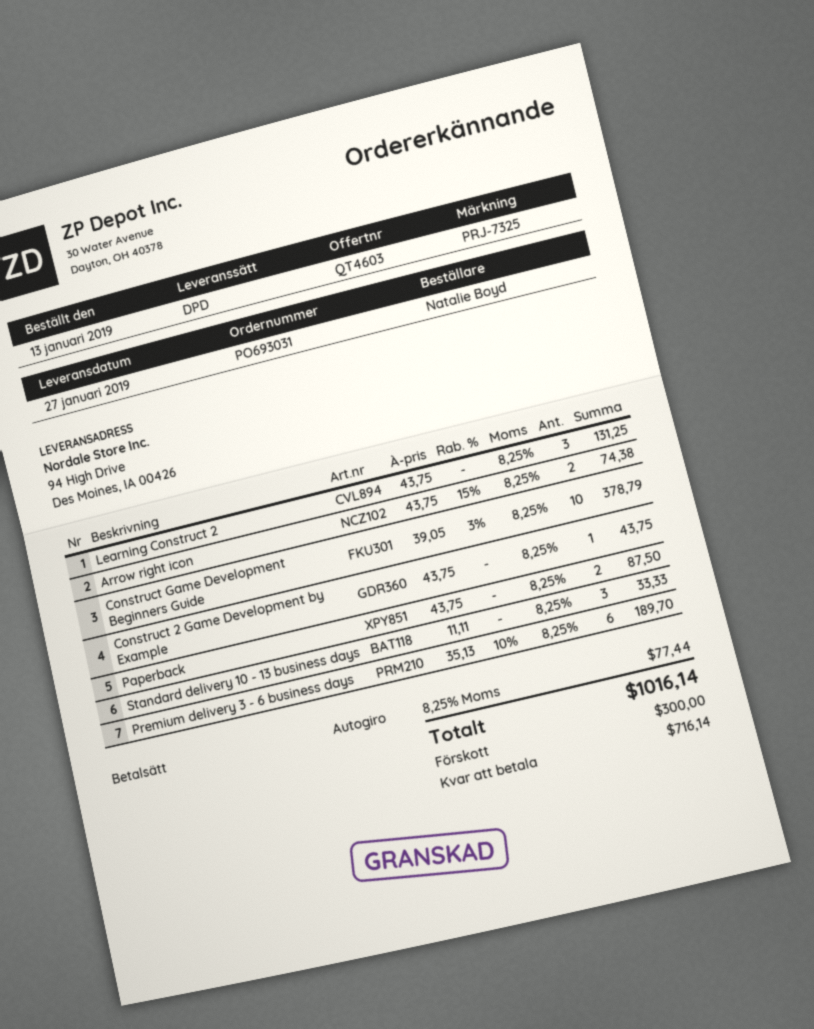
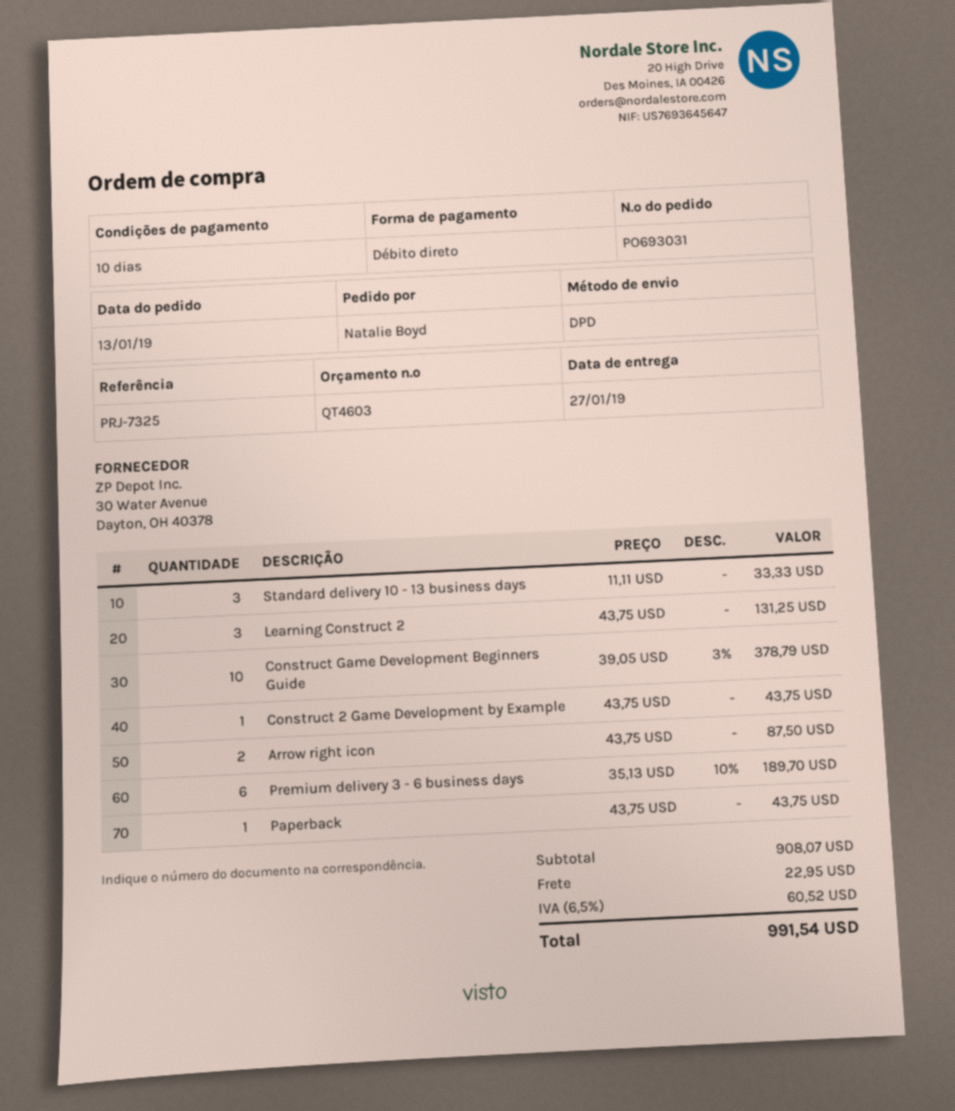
Arrow right icon: 2 x 43.75 - 15% = 74.38 -> 2 x 43.75 = 87.50
Paperback: 2 x 43.75 = 87.50 -> 1 x 43.75 = 43.75
shipping: none -> 22.95
tax: 8.25% = 77.44 -> 6.5% = 60.52
total: 1016.14 -> 991.54

